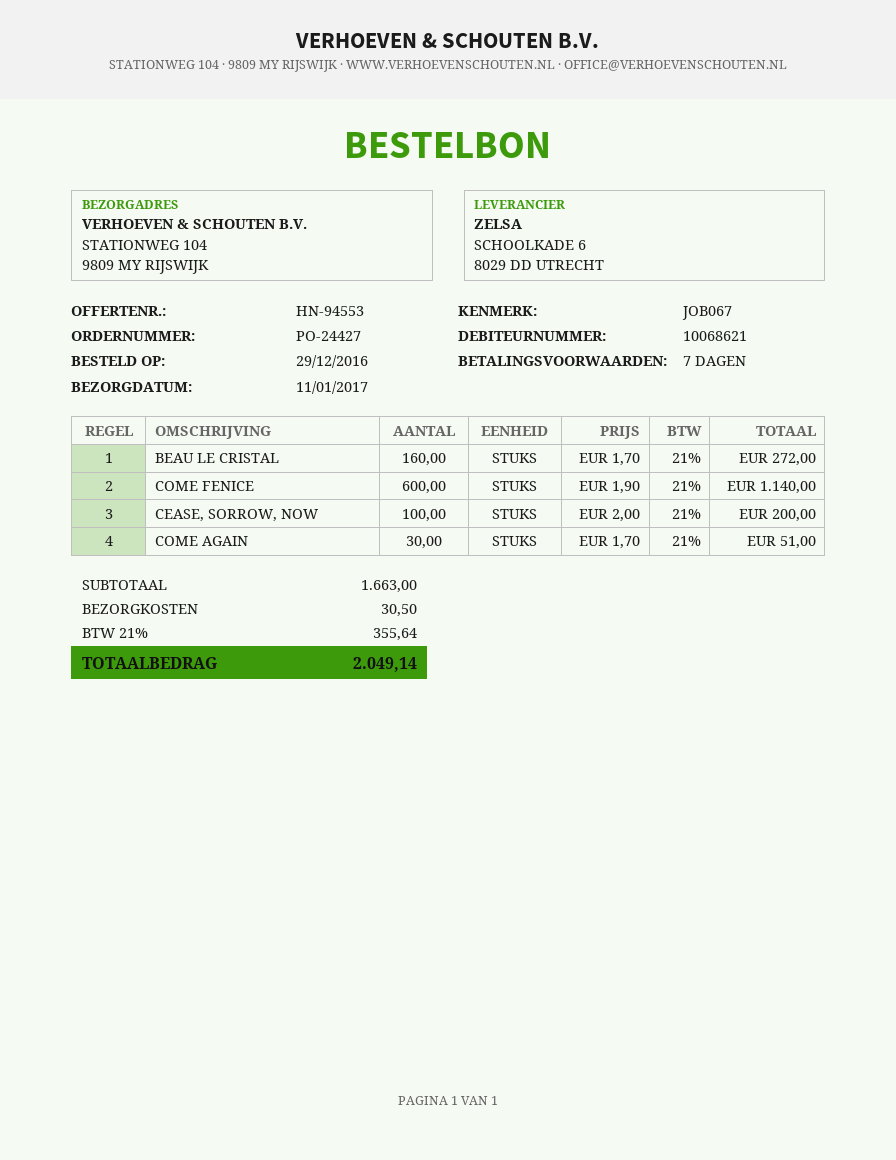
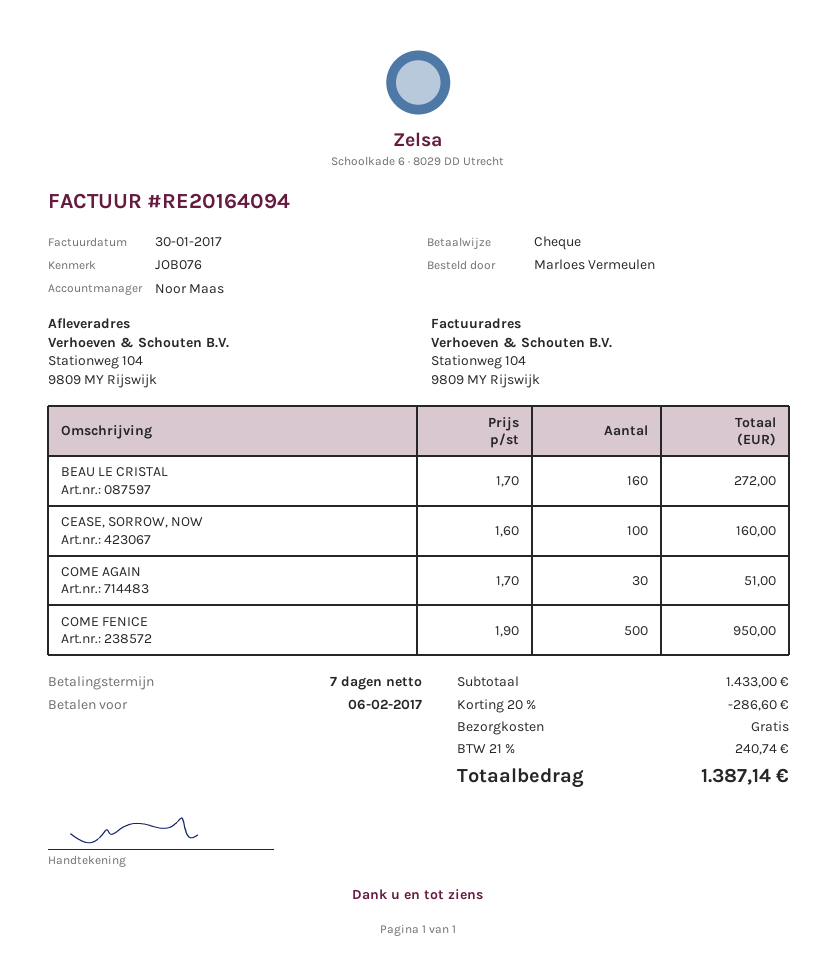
reference: JOB067 -> JOB076
COME FENICE: 600 x 1.90 = 1140.00 -> 500 x 1.90 = 950.00
CEASE, SORROW, NOW: 100 x 2.00 = 200.00 -> 100 x 1.60 = 160.00
subtotal: 1663.00 -> 1433.00
discount: none -> 20% = 286.60
shipping: 30.50 -> 0.00
tax: 21% = 355.64 -> 21% = 240.74
total: 2049.14 -> 1387.14

